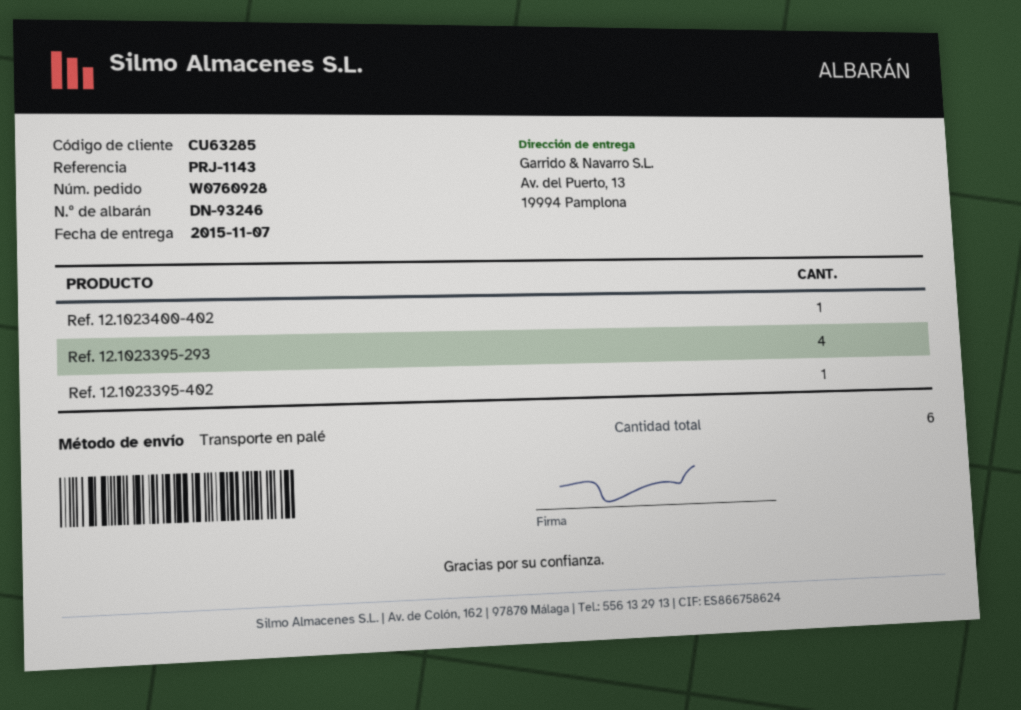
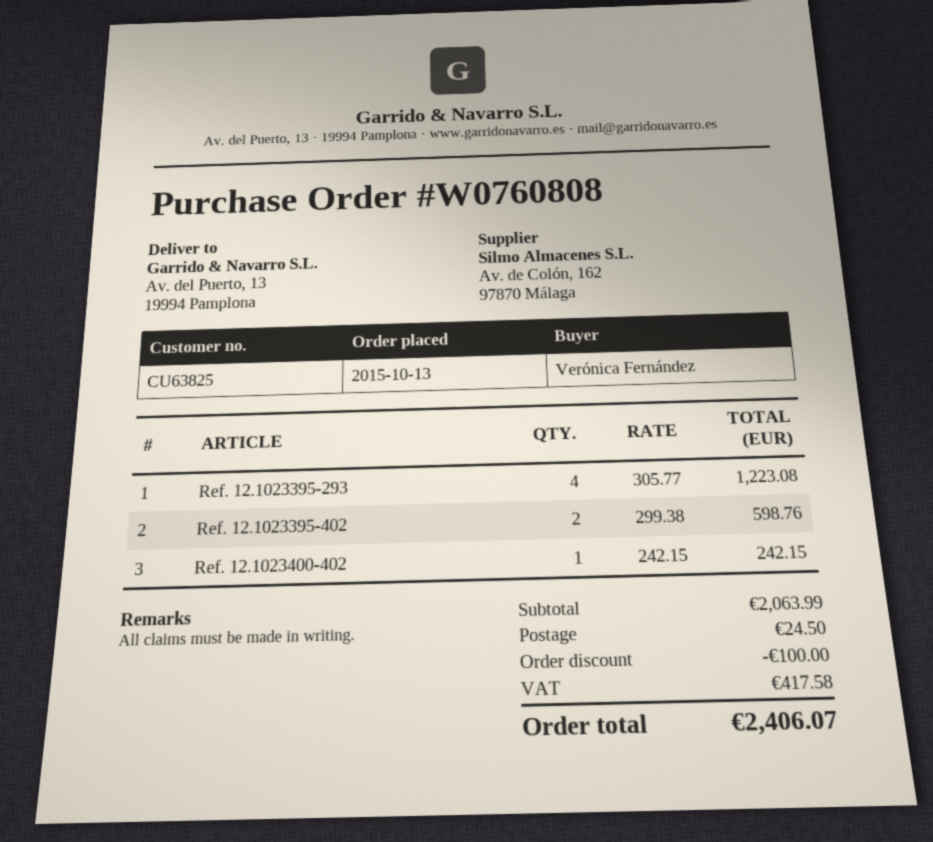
order number: W0760928 -> W0760808
customer number: CU63285 -> CU63825
Ref. 12.1023395-402: 1 -> 2

